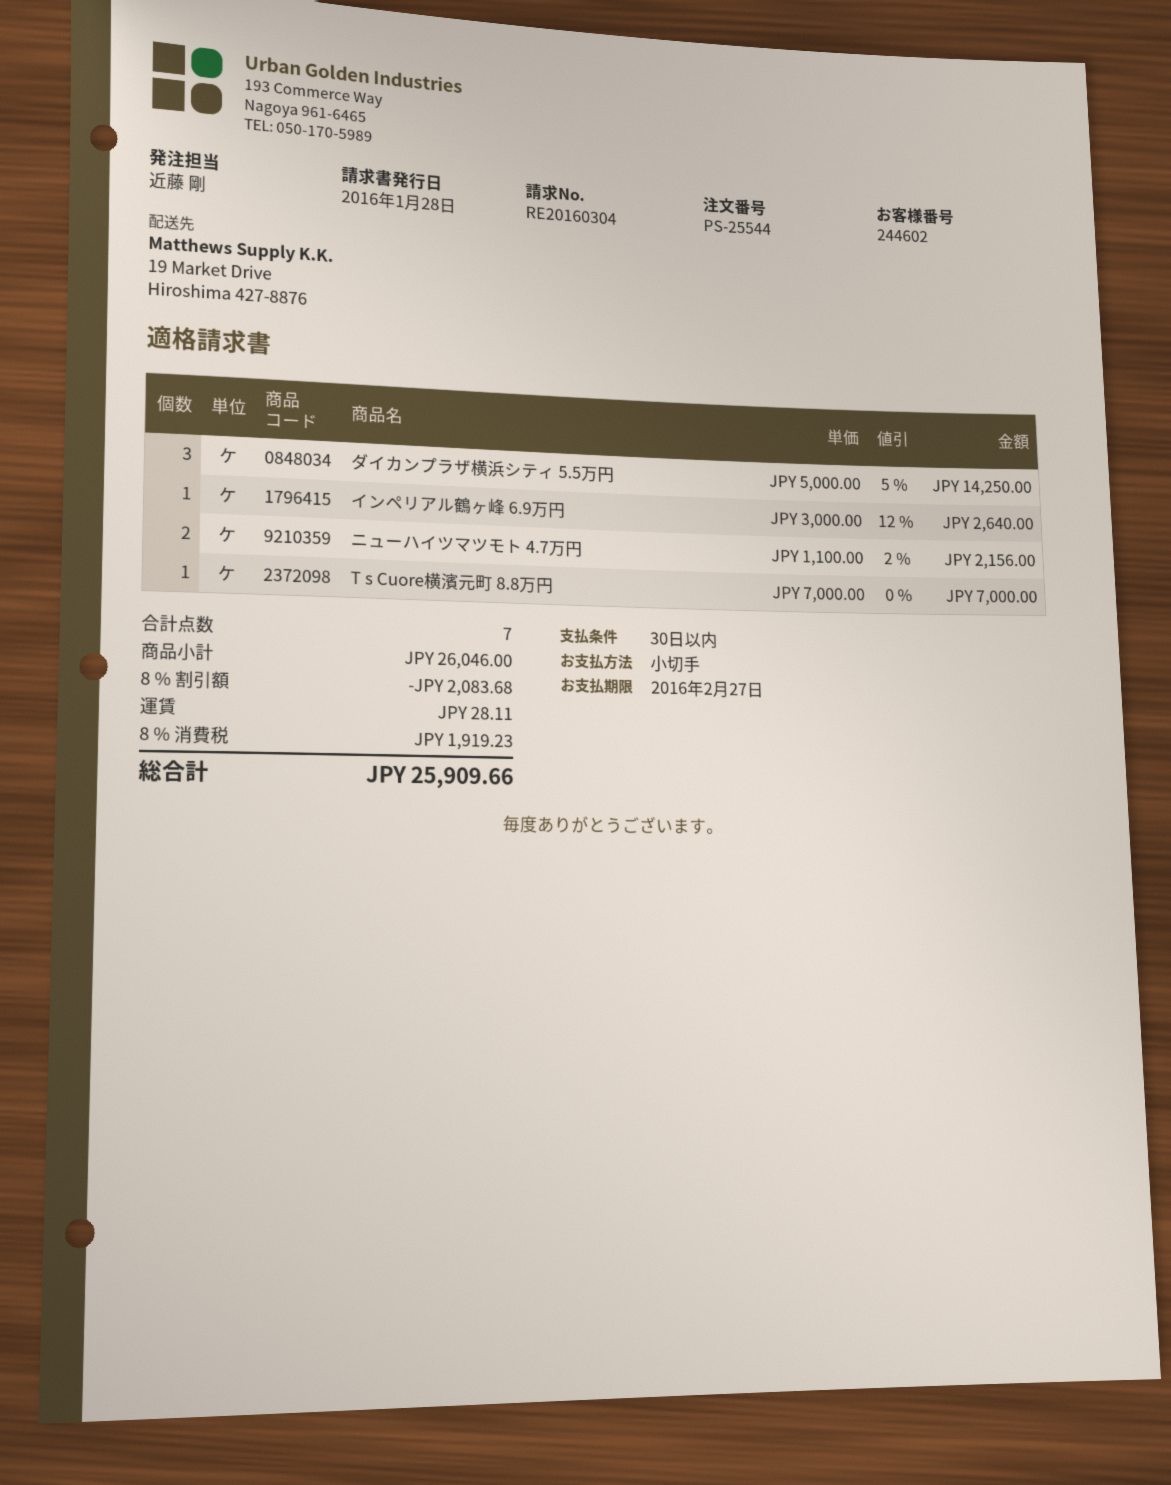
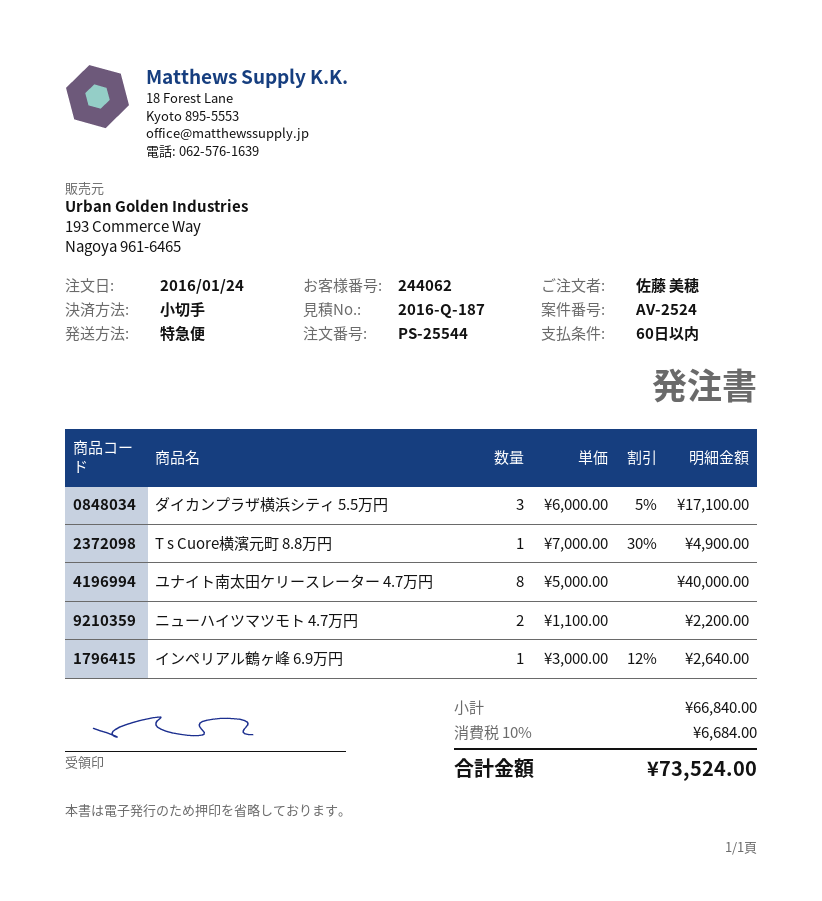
payment terms: 30 days -> 60 days
customer number: 244602 -> 244062
ordered by: 近藤 剛 -> 佐藤 美穂
ダイカンプラザ横浜シティ 5.5万円: 3 x 5000.00 - 5% = 14250.00 -> 3 x 6000.00 - 5% = 17100.00
ニューハイツマツモト 4.7万円: 2 x 1100.00 - 2% = 2156.00 -> 2 x 1100.00 = 2200.00
T s Cuore横濱元町 8.8万円: 1 x 7000.00 = 7000.00 -> 1 x 7000.00 - 30% = 4900.00
ユナイト南太田ケリースレーター 4.7万円: none -> 8 x 5000.00 = 40000.00
subtotal: 26046.00 -> 66840.00
discount: 8% = 2083.68 -> none
shipping: 28.11 -> none
tax: 8% = 1919.23 -> 10% = 6684.00
total: 25909.66 -> 73524.00

